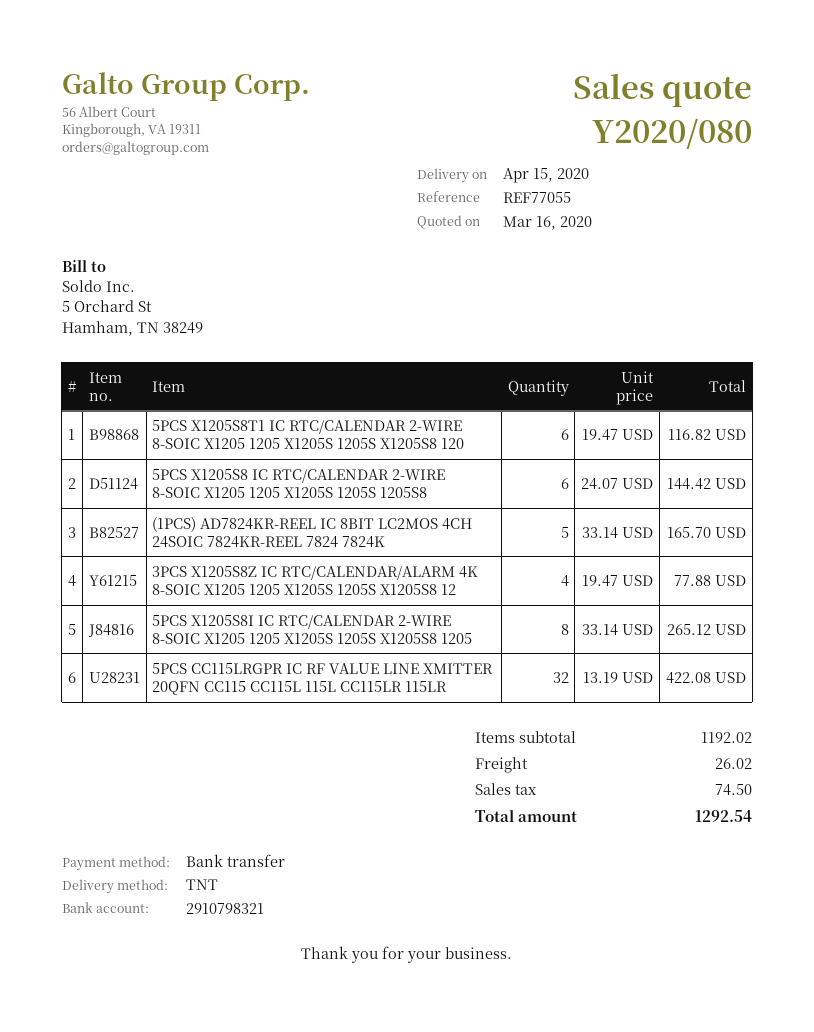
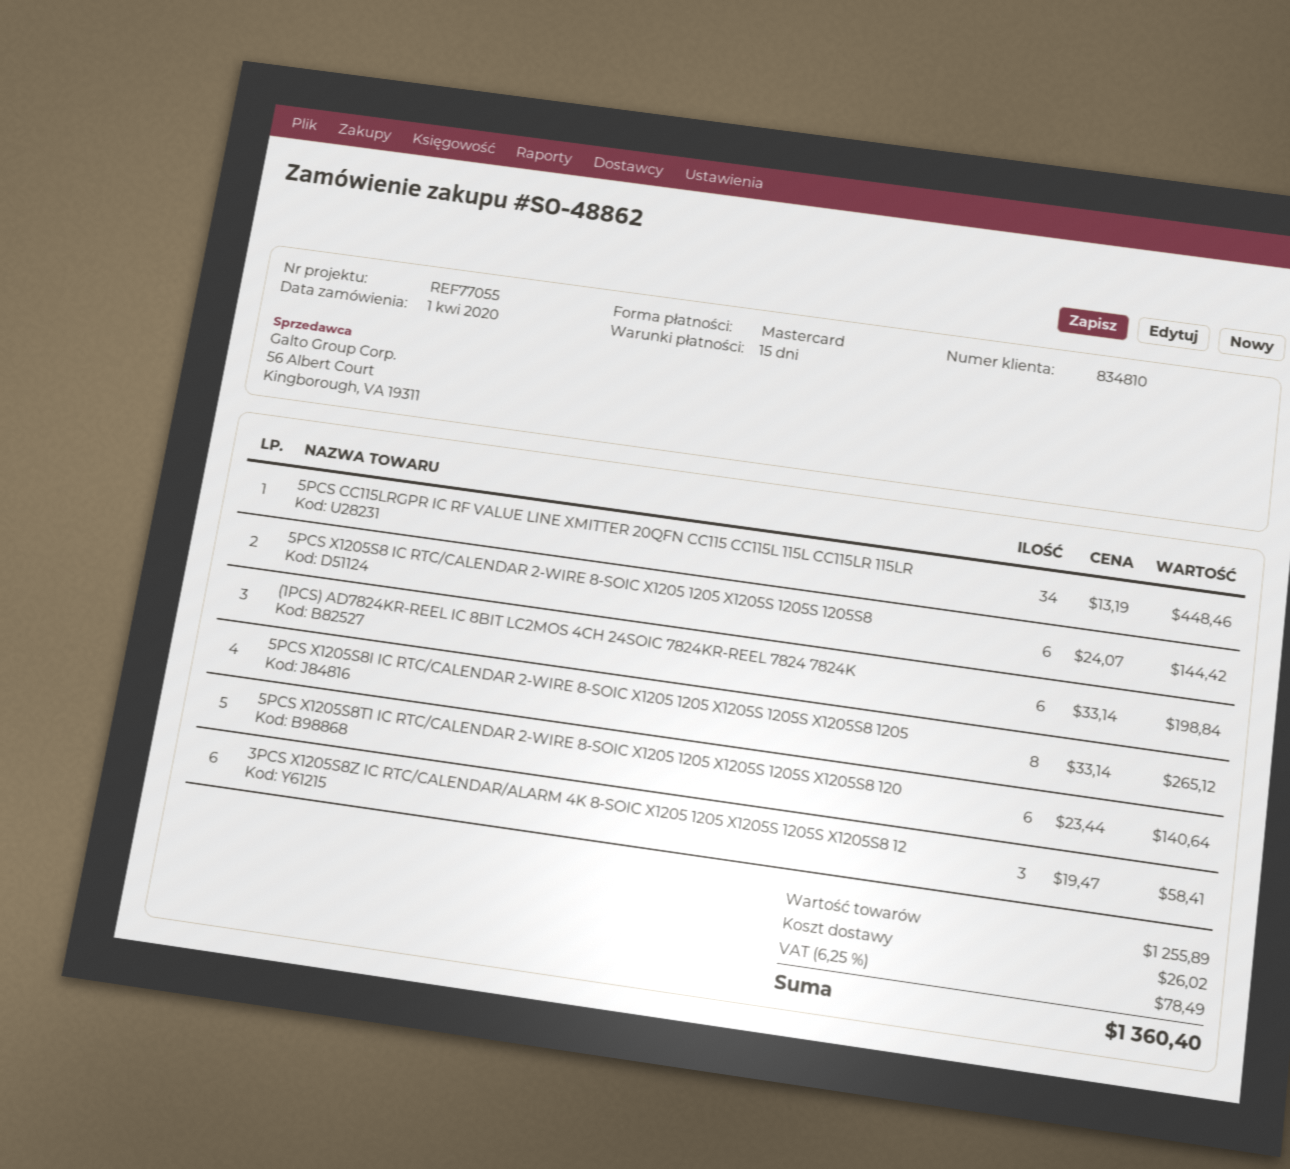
payment method: bank transfer -> Mastercard
5PCS X1205S8T1 IC RTC/CALENDAR 2-WIRE 8-SOIC X1205 1205 X1205S 1205S X1205S8 120: 6 x 19.47 = 116.82 -> 6 x 23.44 = 140.64
(1PCS) AD7824KR-REEL IC 8BIT LC2MOS 4CH 24SOIC 7824KR-REEL 7824 7824K: 5 x 33.14 = 165.70 -> 6 x 33.14 = 198.84
3PCS X1205S8Z IC RTC/CALENDAR/ALARM 4K 8-SOIC X1205 1205 X1205S 1205S X1205S8 12: 4 x 19.47 = 77.88 -> 3 x 19.47 = 58.41
5PCS CC115LRGPR IC RF VALUE LINE XMITTER 20QFN CC115 CC115L 115L CC115LR 115LR: 32 x 13.19 = 422.08 -> 34 x 13.19 = 448.46
subtotal: 1192.02 -> 1255.89
tax: 74.50 -> 78.49
total: 1292.54 -> 1360.40

